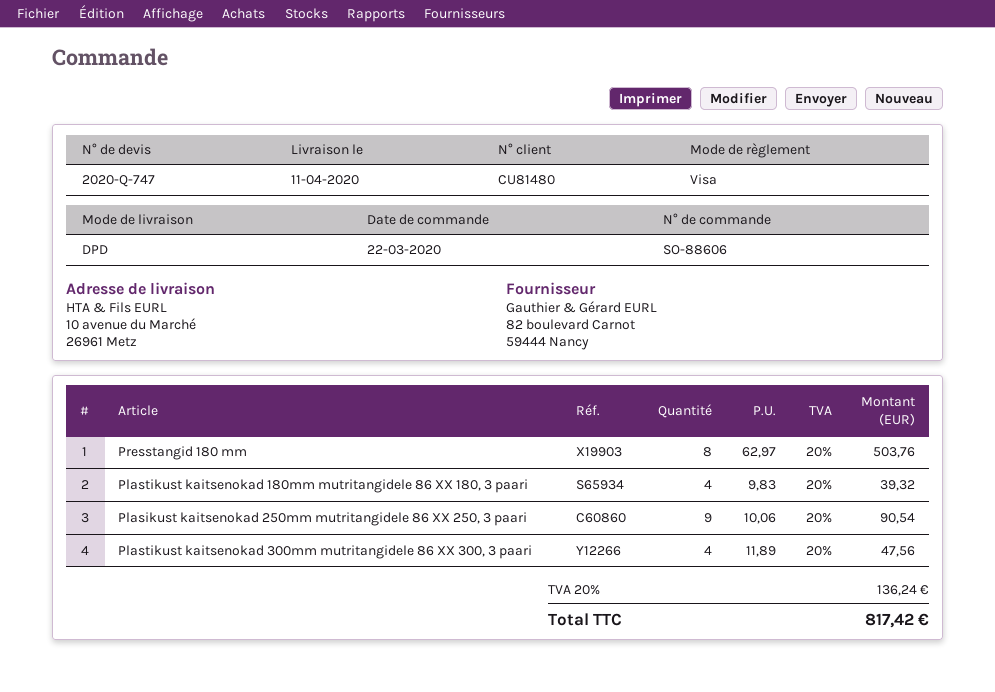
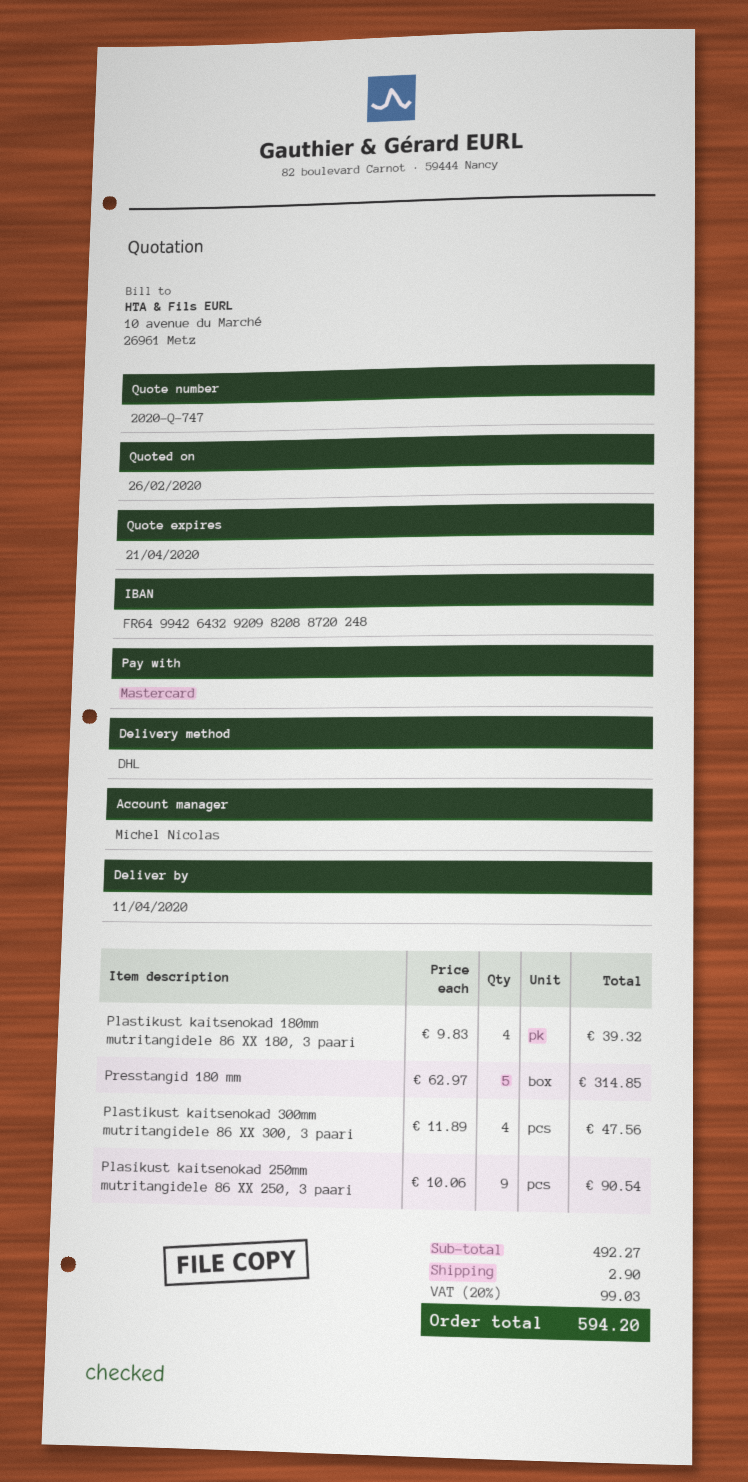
payment method: Visa -> Mastercard
shipping method: DPD -> DHL
Presstangid 180 mm: 8 x 62.97 = 503.76 -> 5 x 62.97 = 314.85
shipping: none -> 2.90
tax: 20% = 136.24 -> 20% = 99.03
total: 817.42 -> 594.20

